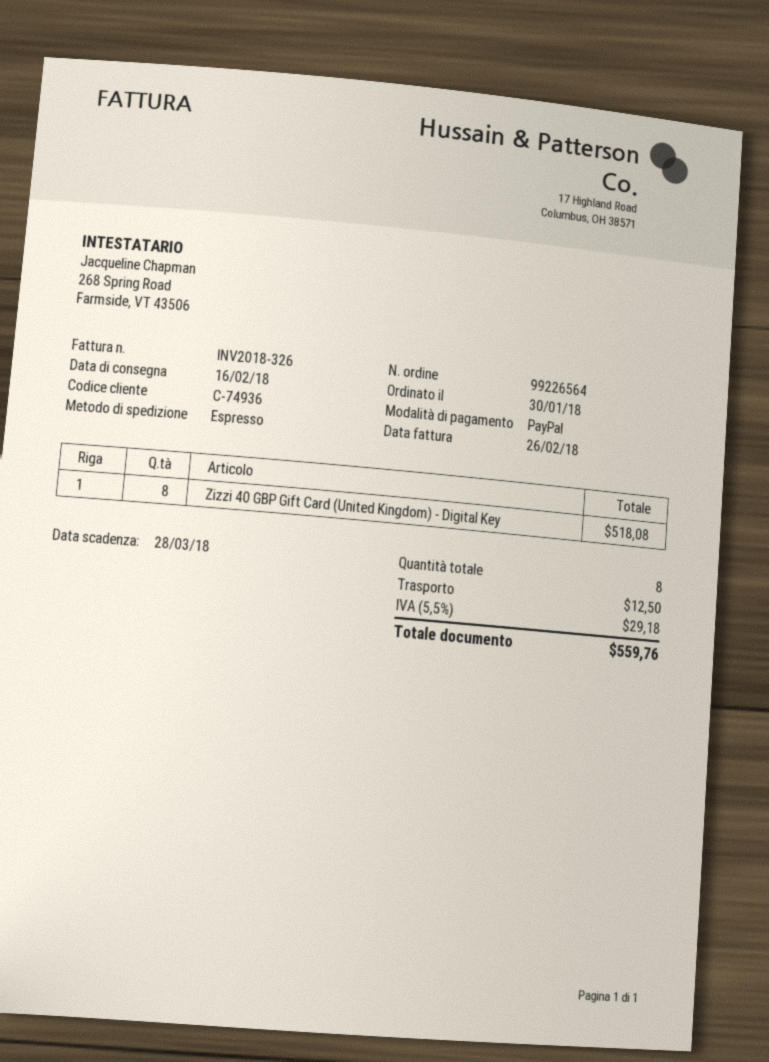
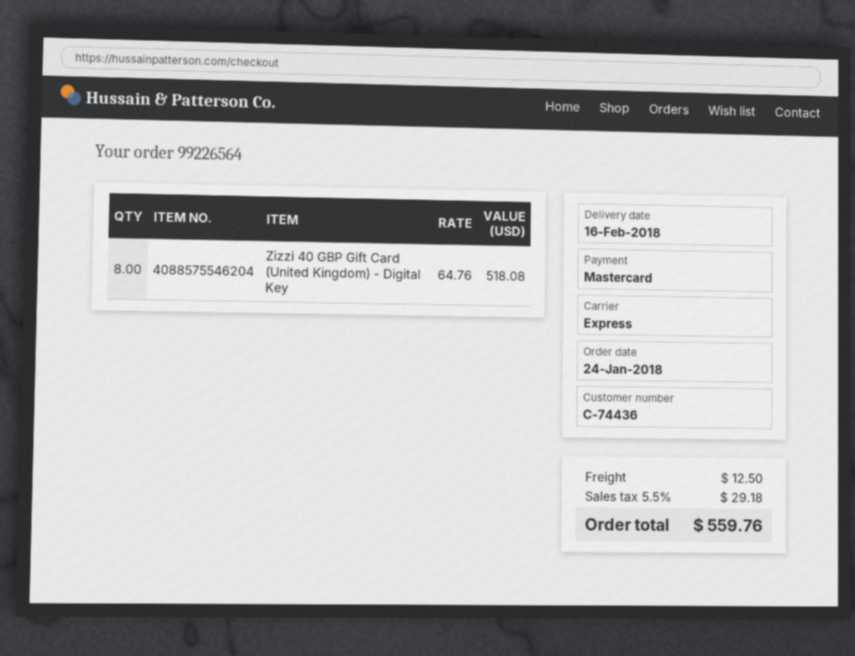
order date: 2018-01-30 -> 2018-01-24
customer number: C-74936 -> C-74436
payment method: PayPal -> Mastercard

